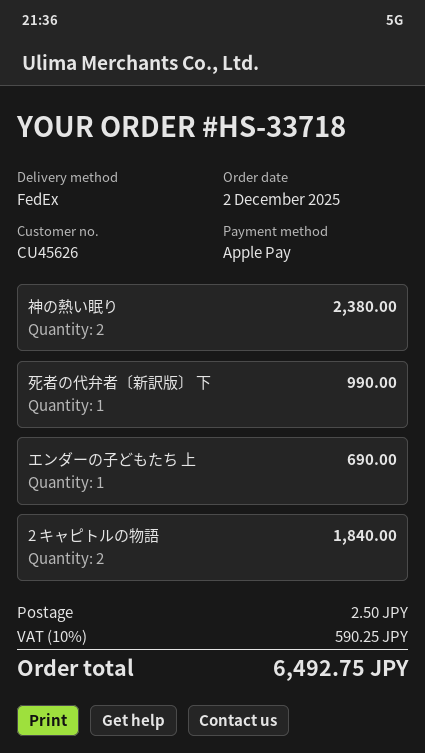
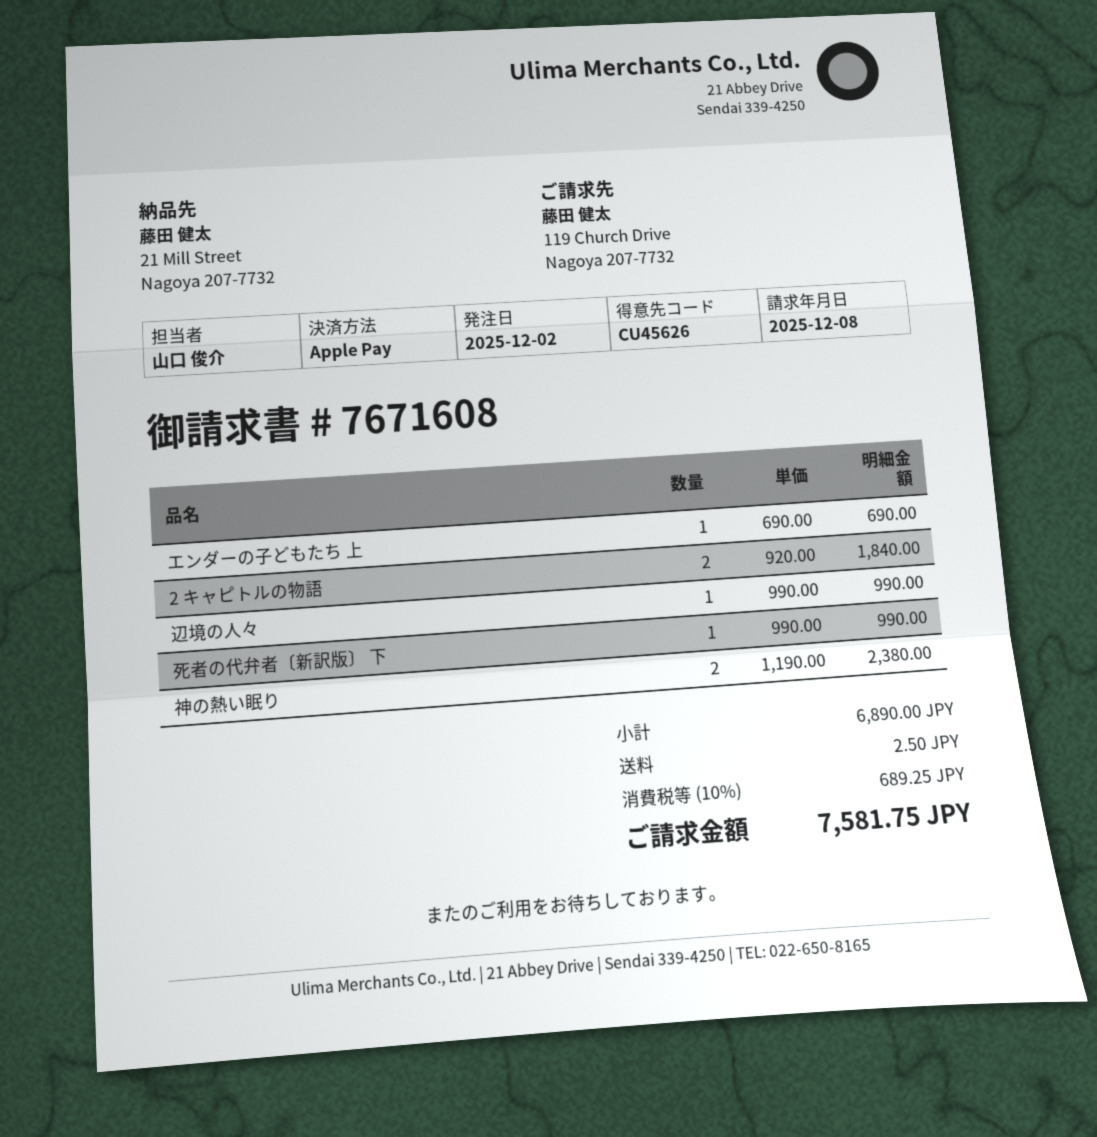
辺境の人々: none -> 1 for 990.00
tax: 10% = 590.25 -> 10% = 689.25
total: 6492.75 -> 7581.75

